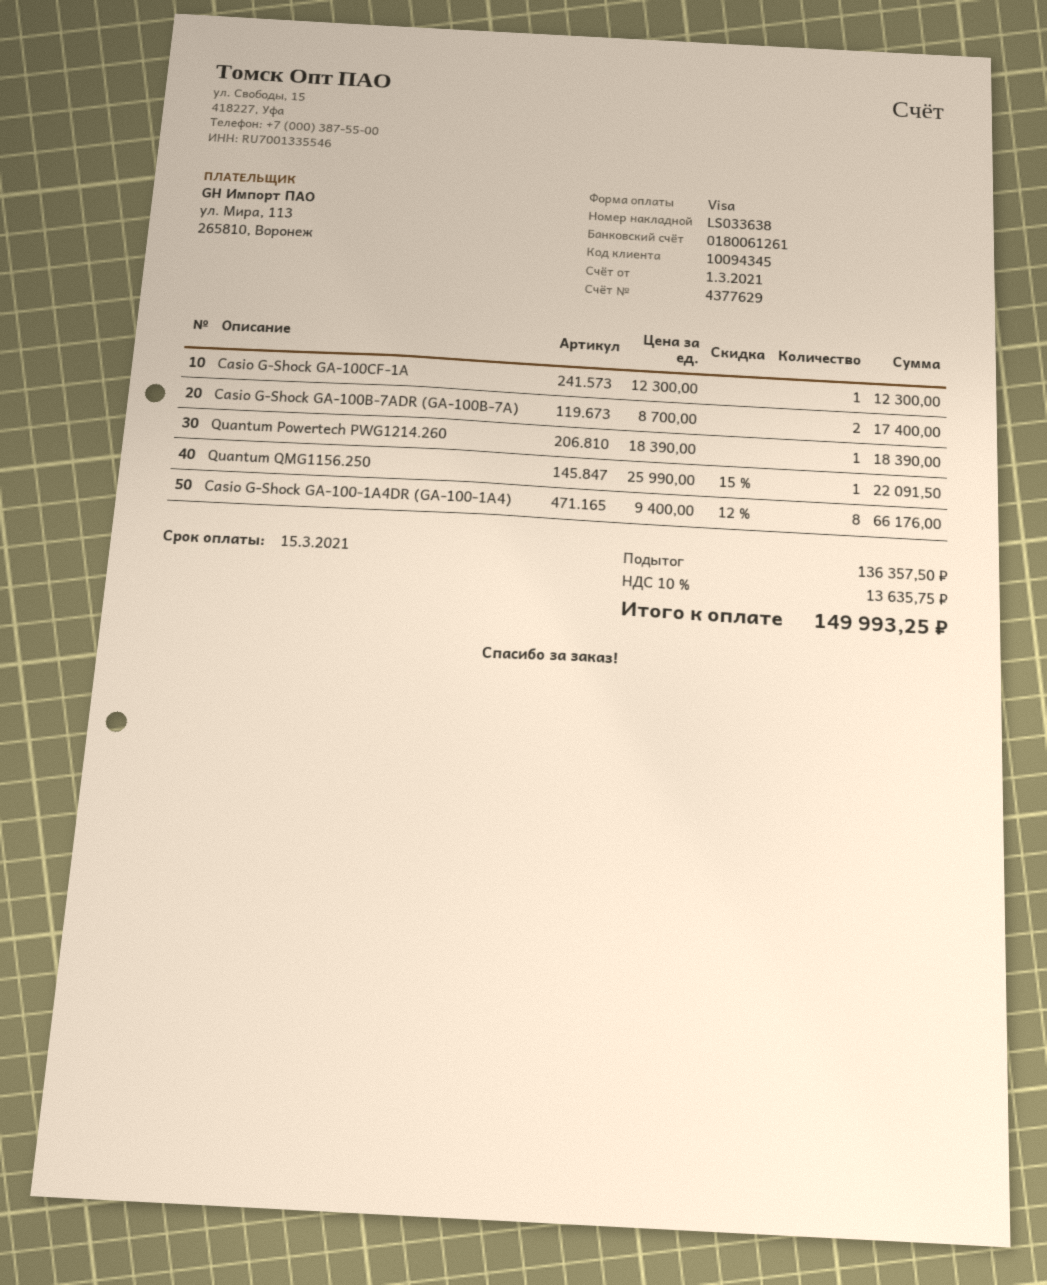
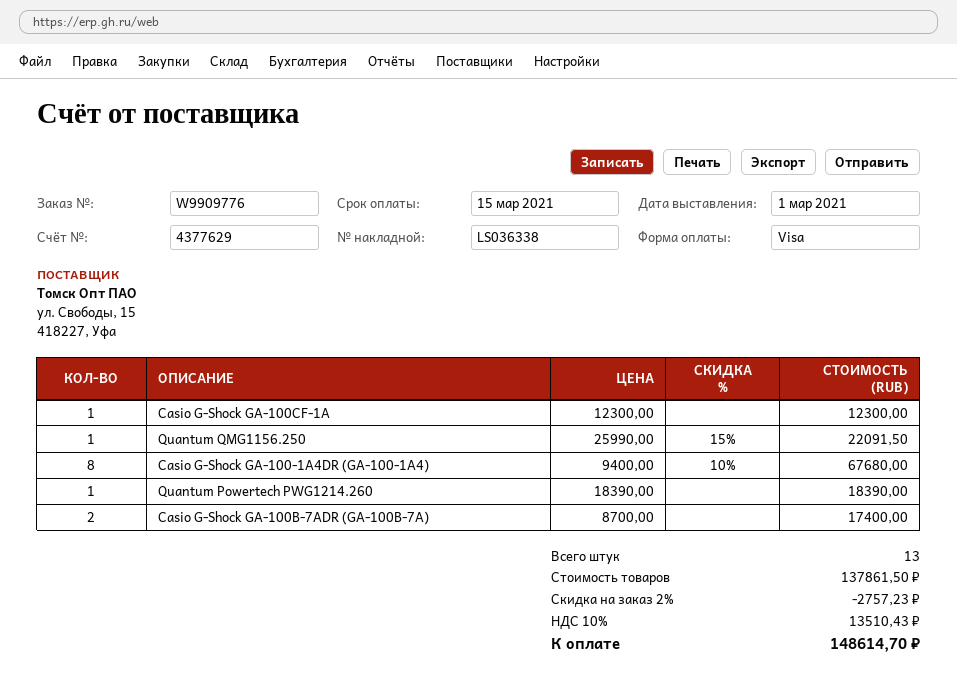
delivery note number: LS033638 -> LS036338
Casio G-Shock GA-100-1A4DR (GA-100-1A4): 8 x 9400.00 - 12% = 66176.00 -> 8 x 9400.00 - 10% = 67680.00
subtotal: 136357.50 -> 137861.50
discount: none -> 2% = 2757.23
tax: 10% = 13635.75 -> 10% = 13510.43
total: 149993.25 -> 148614.70

